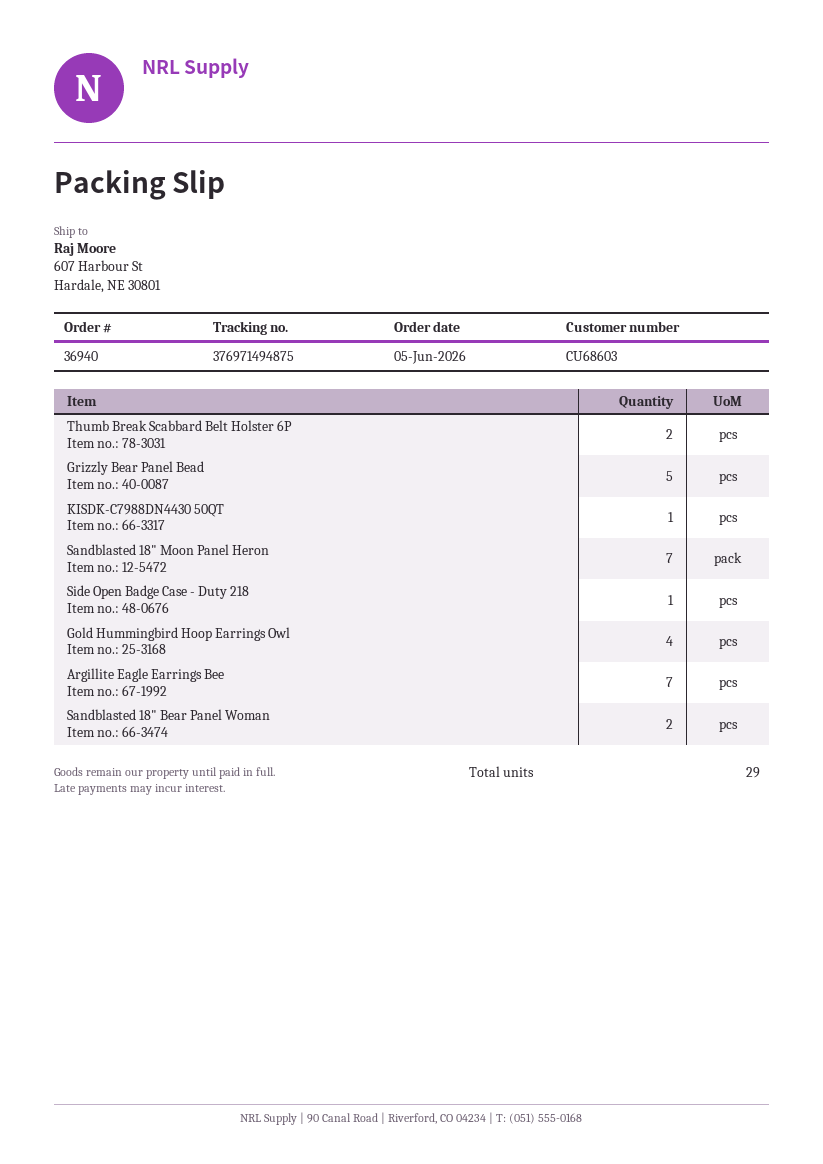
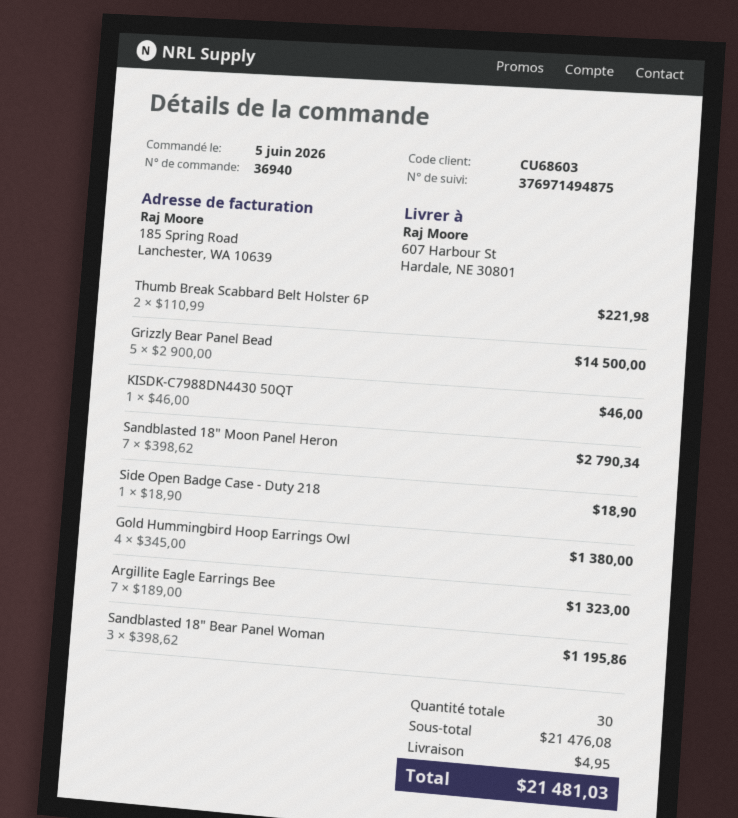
Sandblasted 18" Bear Panel Woman: 2 -> 3
total quantity: 29 -> 30

